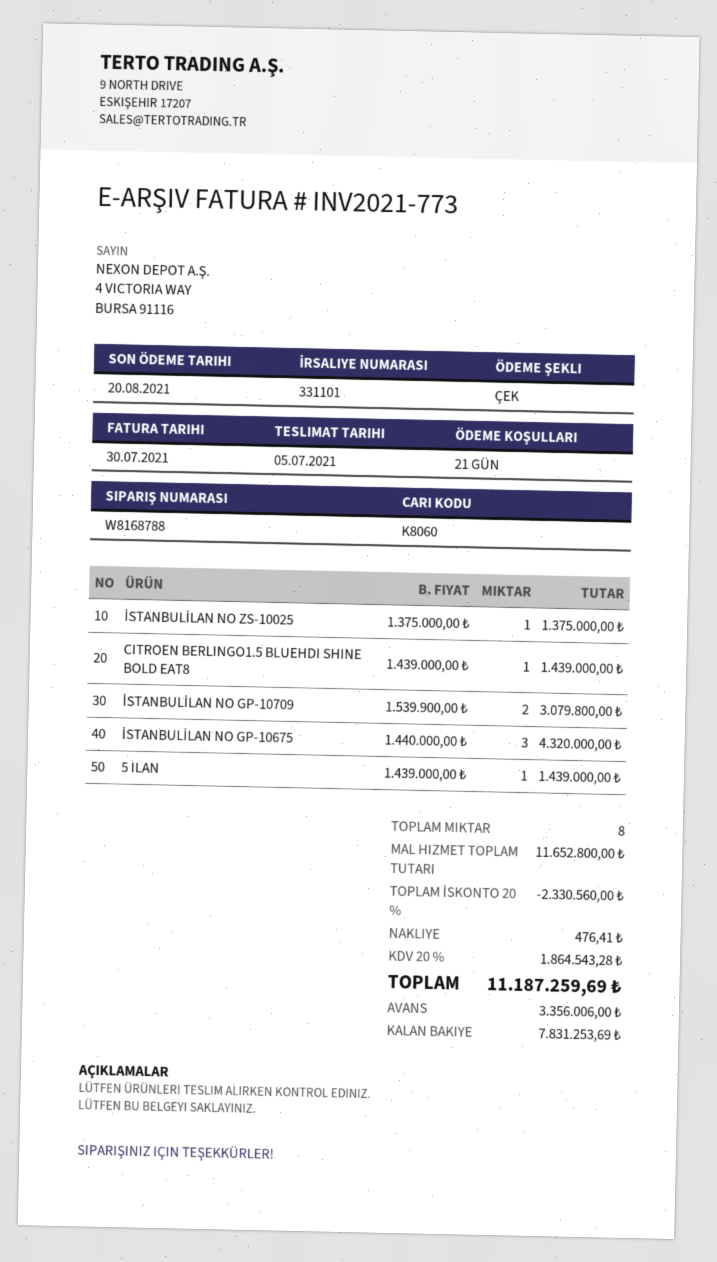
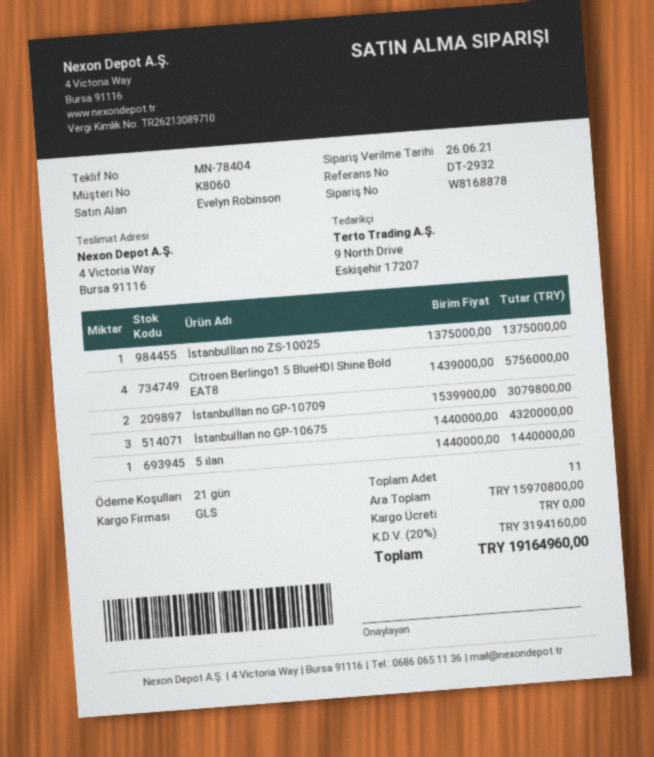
order number: W8168788 -> W8168878
CITROEN BERLINGO1.5 BLUEHDI SHINE BOLD EAT8: 1 x 1439000.00 = 1439000.00 -> 4 x 1439000.00 = 5756000.00
5 ILAN: 1 x 1439000.00 = 1439000.00 -> 1 x 1440000.00 = 1440000.00
total quantity: 8 -> 11
subtotal: 11652800.00 -> 15970800.00
discount: 20% = 2330560.00 -> none
shipping: 476.41 -> 0.00
tax: 20% = 1864543.28 -> 20% = 3194160.00
total: 11187259.69 -> 19164960.00

